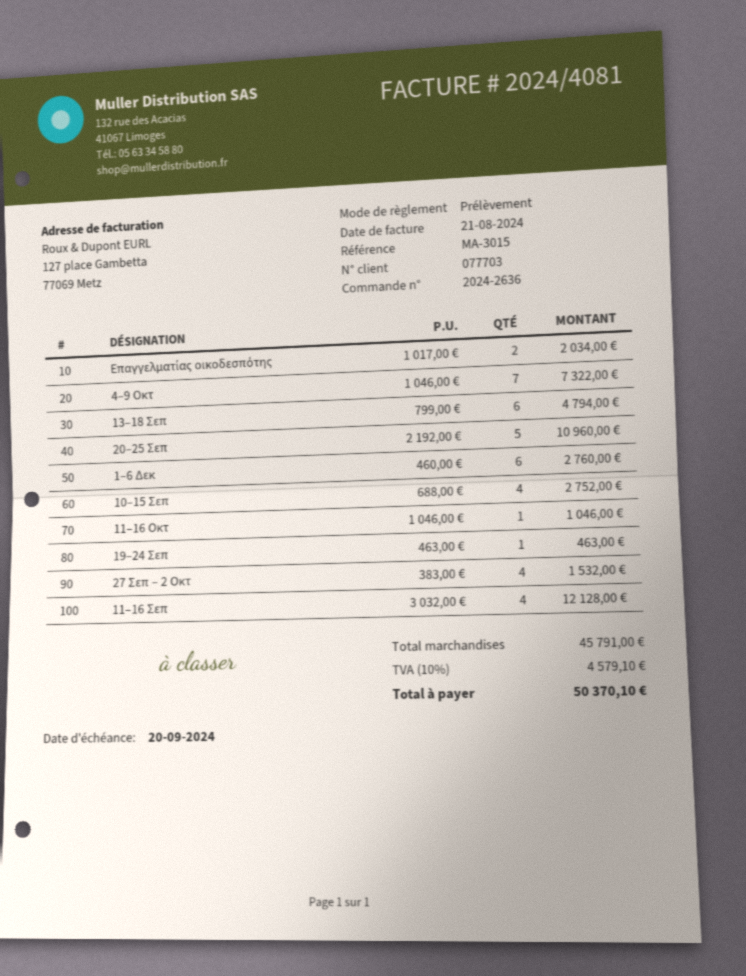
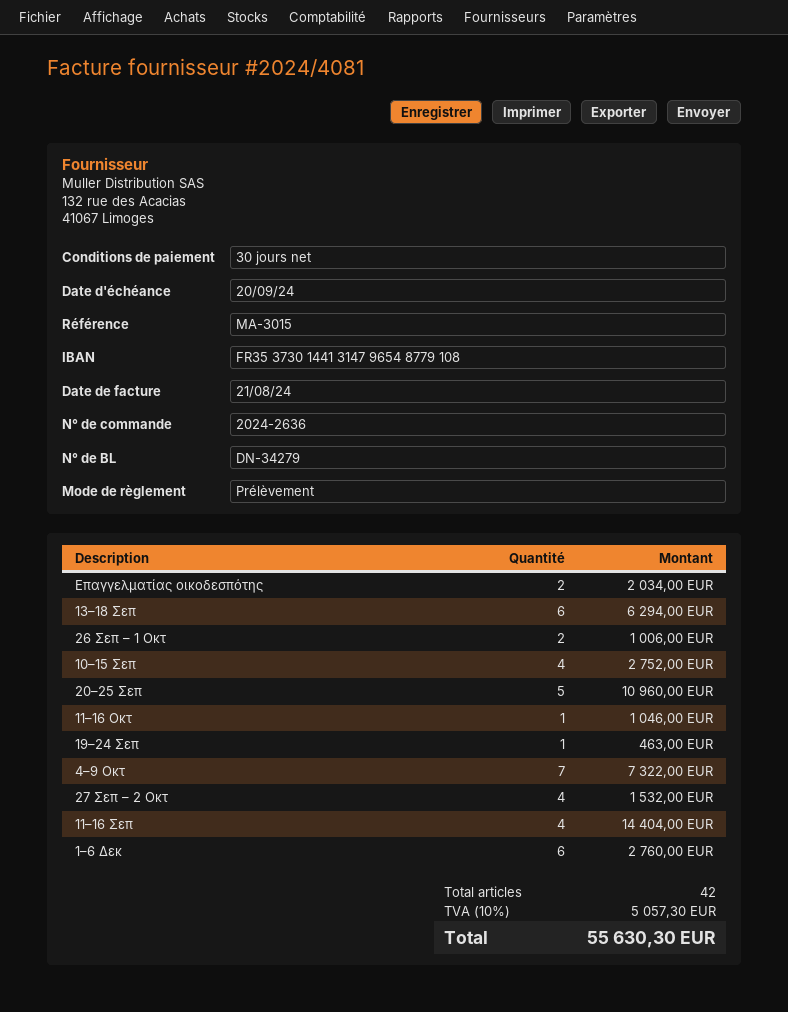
13–18 Σεπ: 6 for 4794.00 -> 6 for 6294.00
11–16 Σεπ: 4 for 12128.00 -> 4 for 14404.00
26 Σεπ – 1 Οκτ: none -> 2 for 1006.00
tax: 10% = 4579.10 -> 10% = 5057.30
total: 50370.10 -> 55630.30

